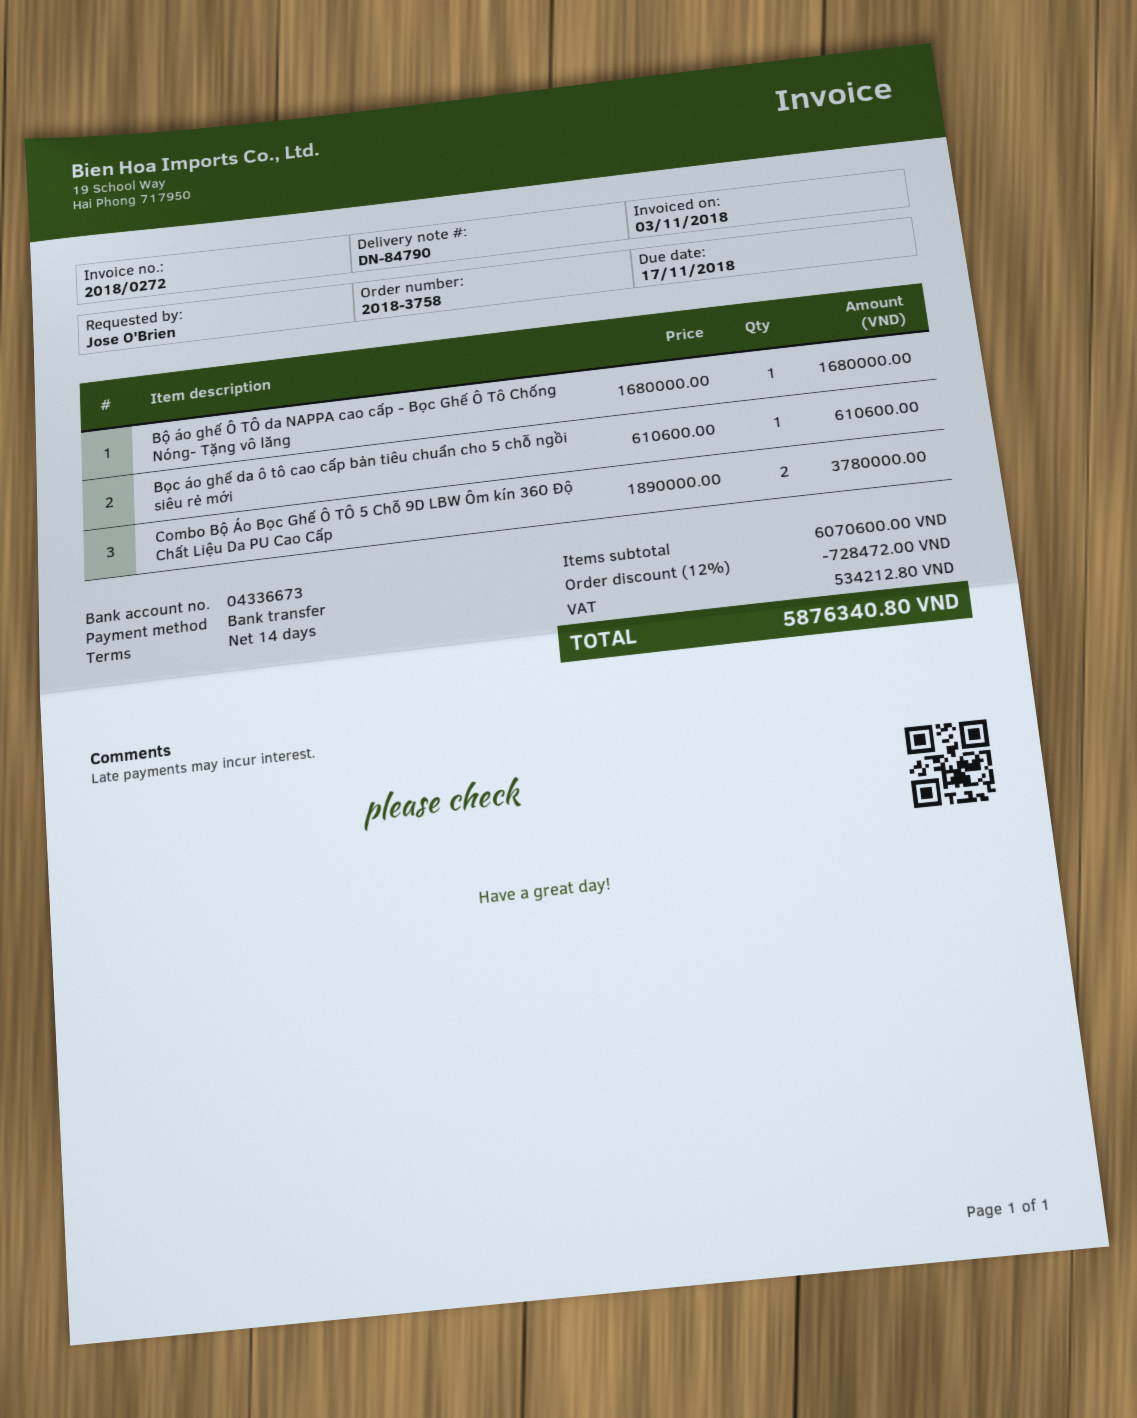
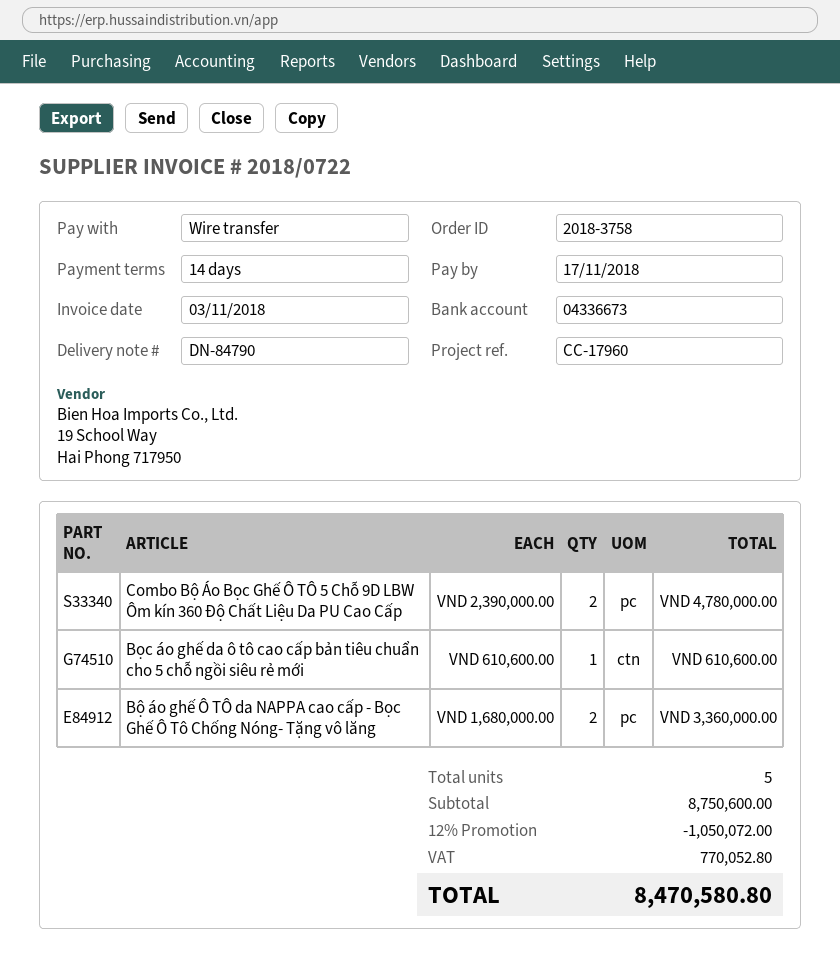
invoice number: 2018/0272 -> 2018/0722
Bộ áo ghế Ô TÔ da NAPPA cao cấp - Bọc Ghế Ô Tô Chống Nóng- Tặng vô lăng: 1 x 1680000.00 = 1680000.00 -> 2 x 1680000.00 = 3360000.00
Combo Bộ Áo Bọc Ghế Ô TÔ 5 Chỗ 9D LBW Ôm kín 360 Độ Chất Liệu Da PU Cao Cấp: 2 x 1890000.00 = 3780000.00 -> 2 x 2390000.00 = 4780000.00
subtotal: 6070600.00 -> 8750600.00
discount: 12% = 728472.00 -> 12% = 1050072.00
tax: 534212.80 -> 770052.80
total: 5876340.80 -> 8470580.80

